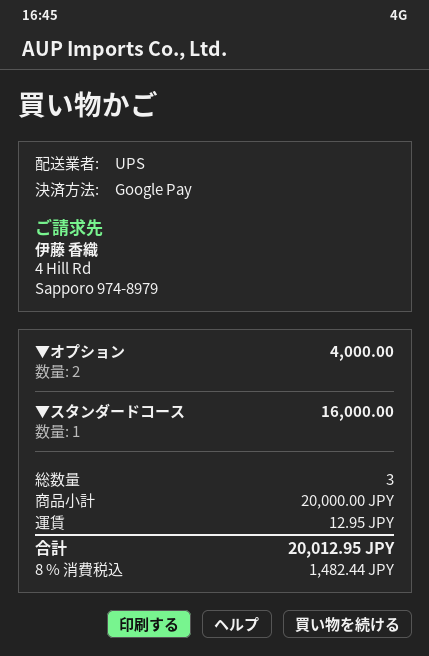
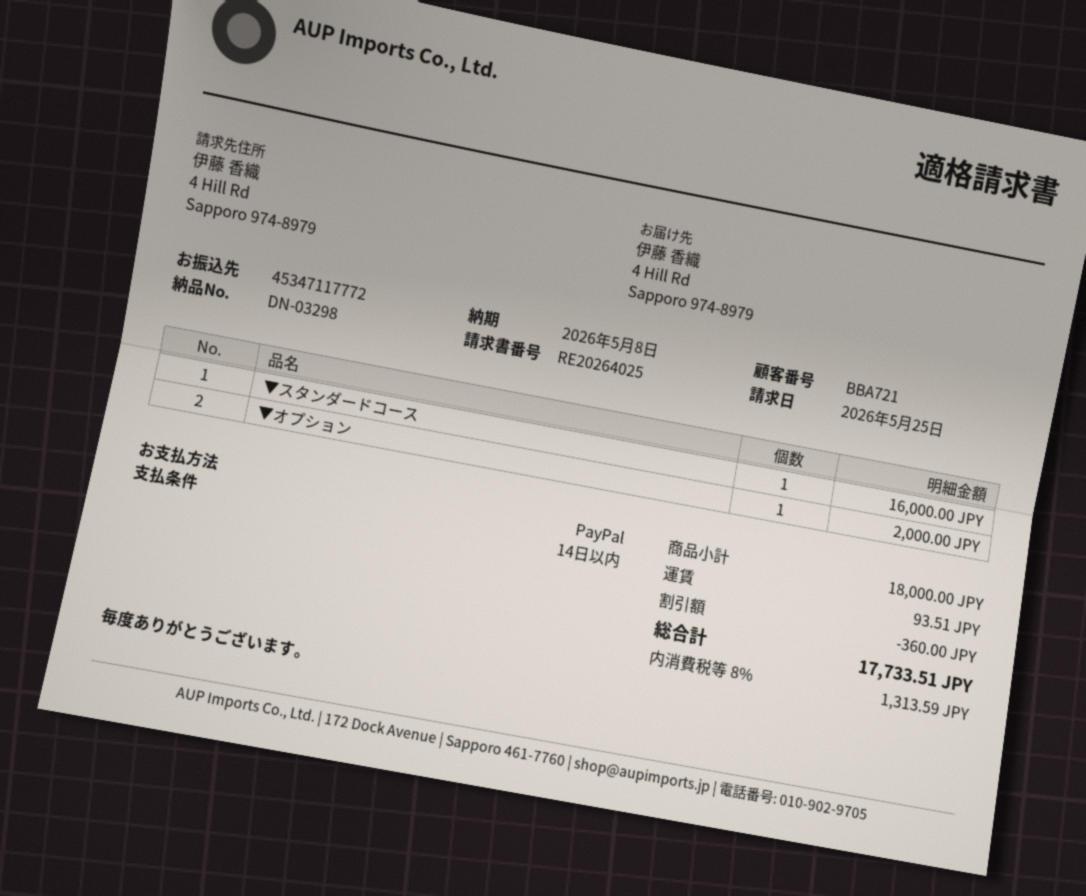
payment method: Google Pay -> PayPal
▼オプション: 2 for 4000.00 -> 1 for 2000.00
subtotal: 20000.00 -> 18000.00
discount: none -> 360.00
shipping: 12.95 -> 93.51
tax: 8% = 1482.44 -> 8% = 1313.59
total: 20012.95 -> 17733.51

